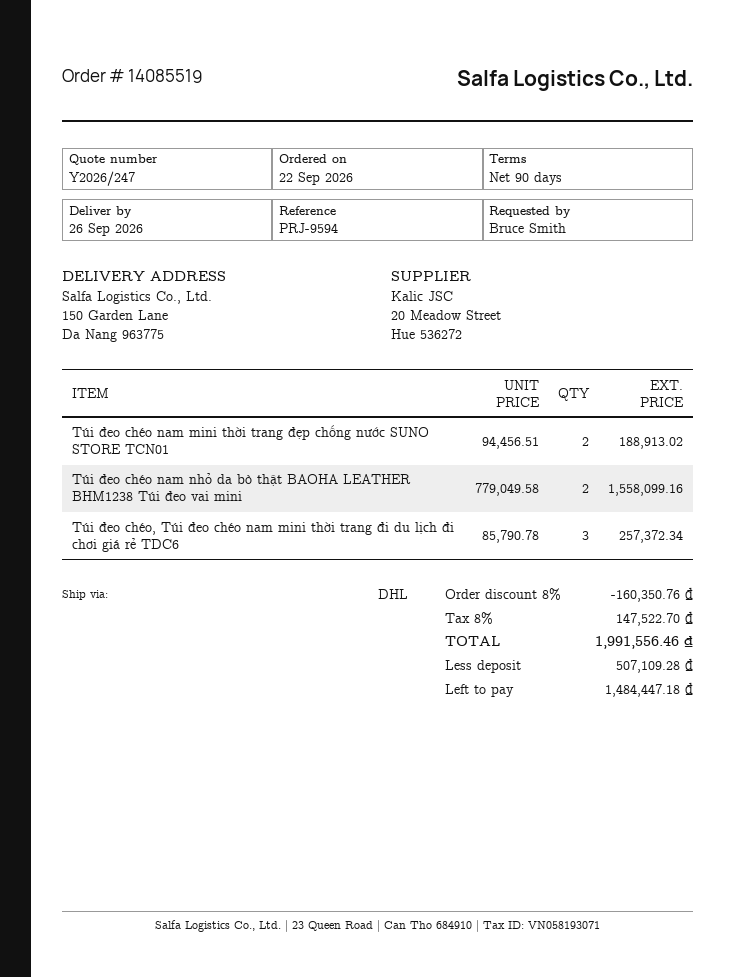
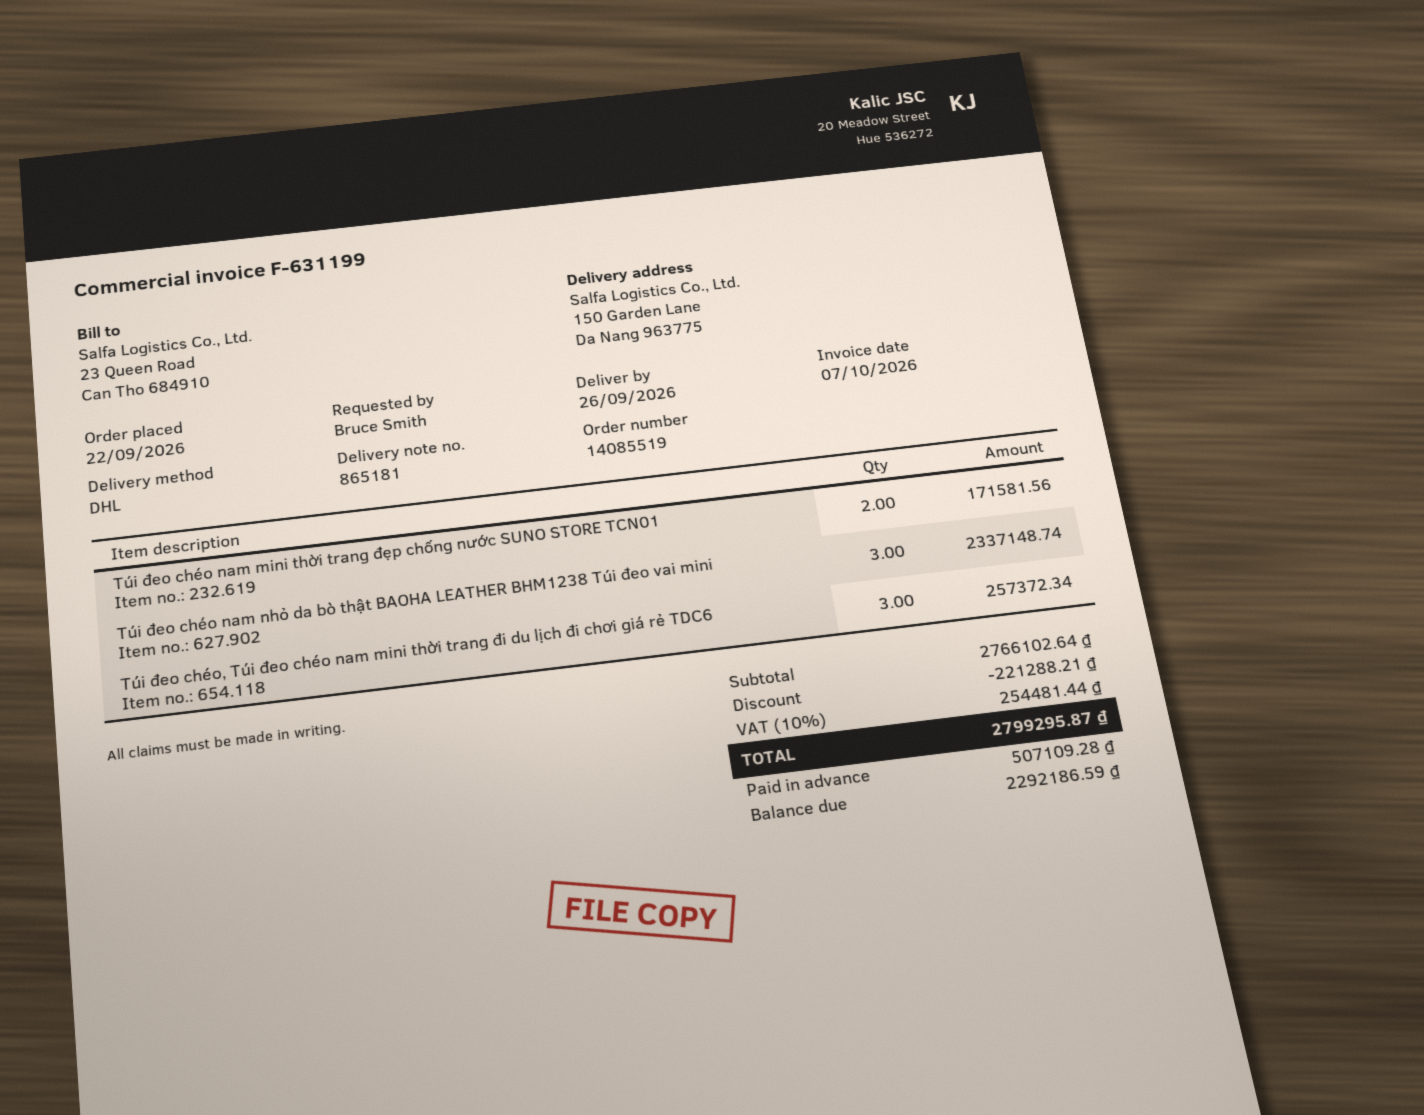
Túi đeo chéo nam mini thời trang đẹp chống nước SUNO STORE TCN01: 2 for 188913.02 -> 2 for 171581.56
Túi đeo chéo nam nhỏ da bò thật BAOHA LEATHER BHM1238 Túi đeo vai mini: 2 for 1558099.16 -> 3 for 2337148.74
discount: 160350.76 -> 221288.21
tax: 8% = 147522.70 -> 10% = 254481.44
total: 1991556.46 -> 2799295.87
balance: 1484447.18 -> 2292186.59

